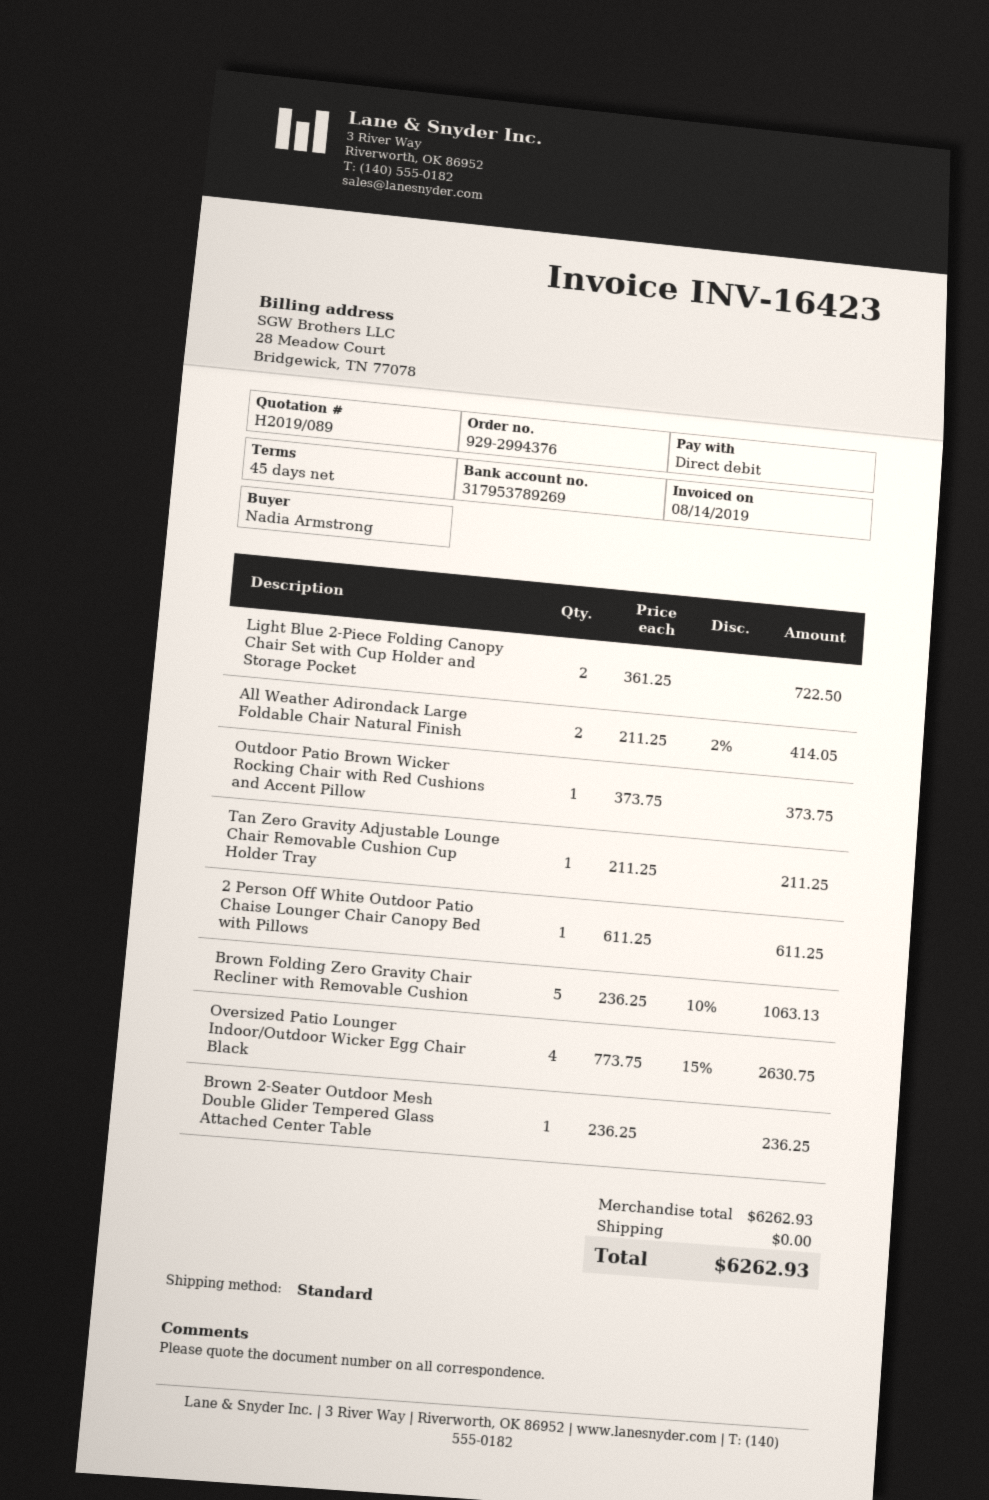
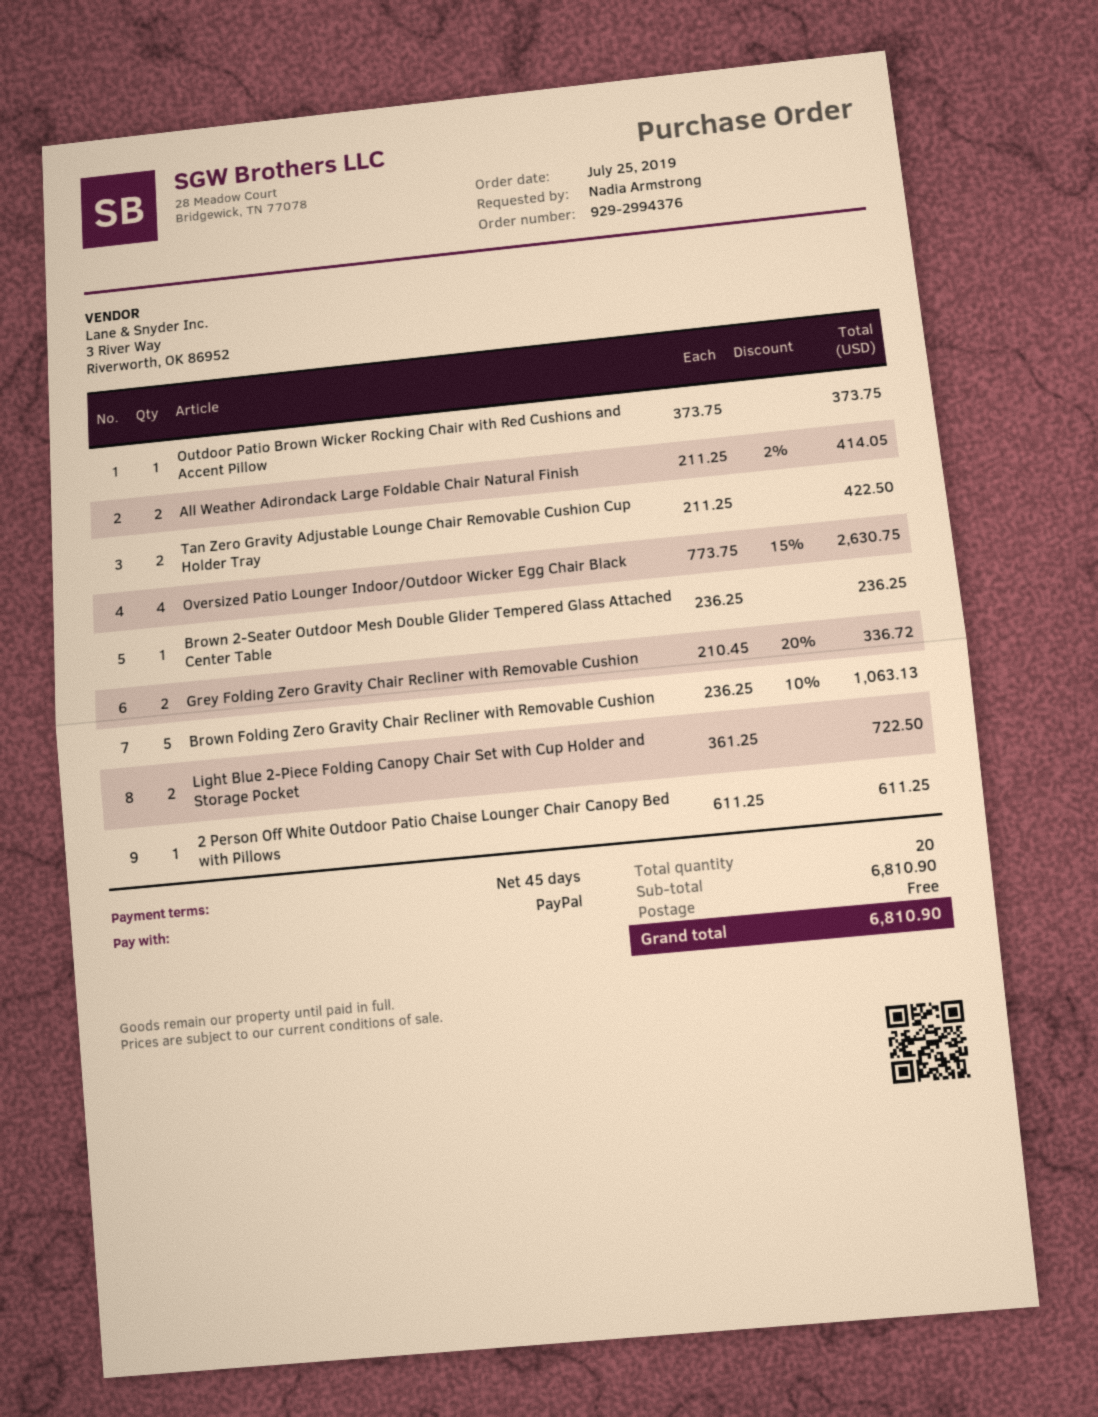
payment method: direct debit -> PayPal
Tan Zero Gravity Adjustable Lounge Chair Removable Cushion Cup Holder Tray: 1 x 211.25 = 211.25 -> 2 x 211.25 = 422.50
Grey Folding Zero Gravity Chair Recliner with Removable Cushion: none -> 2 x 210.45 - 20% = 336.72
subtotal: 6262.93 -> 6810.90
total: 6262.93 -> 6810.90

